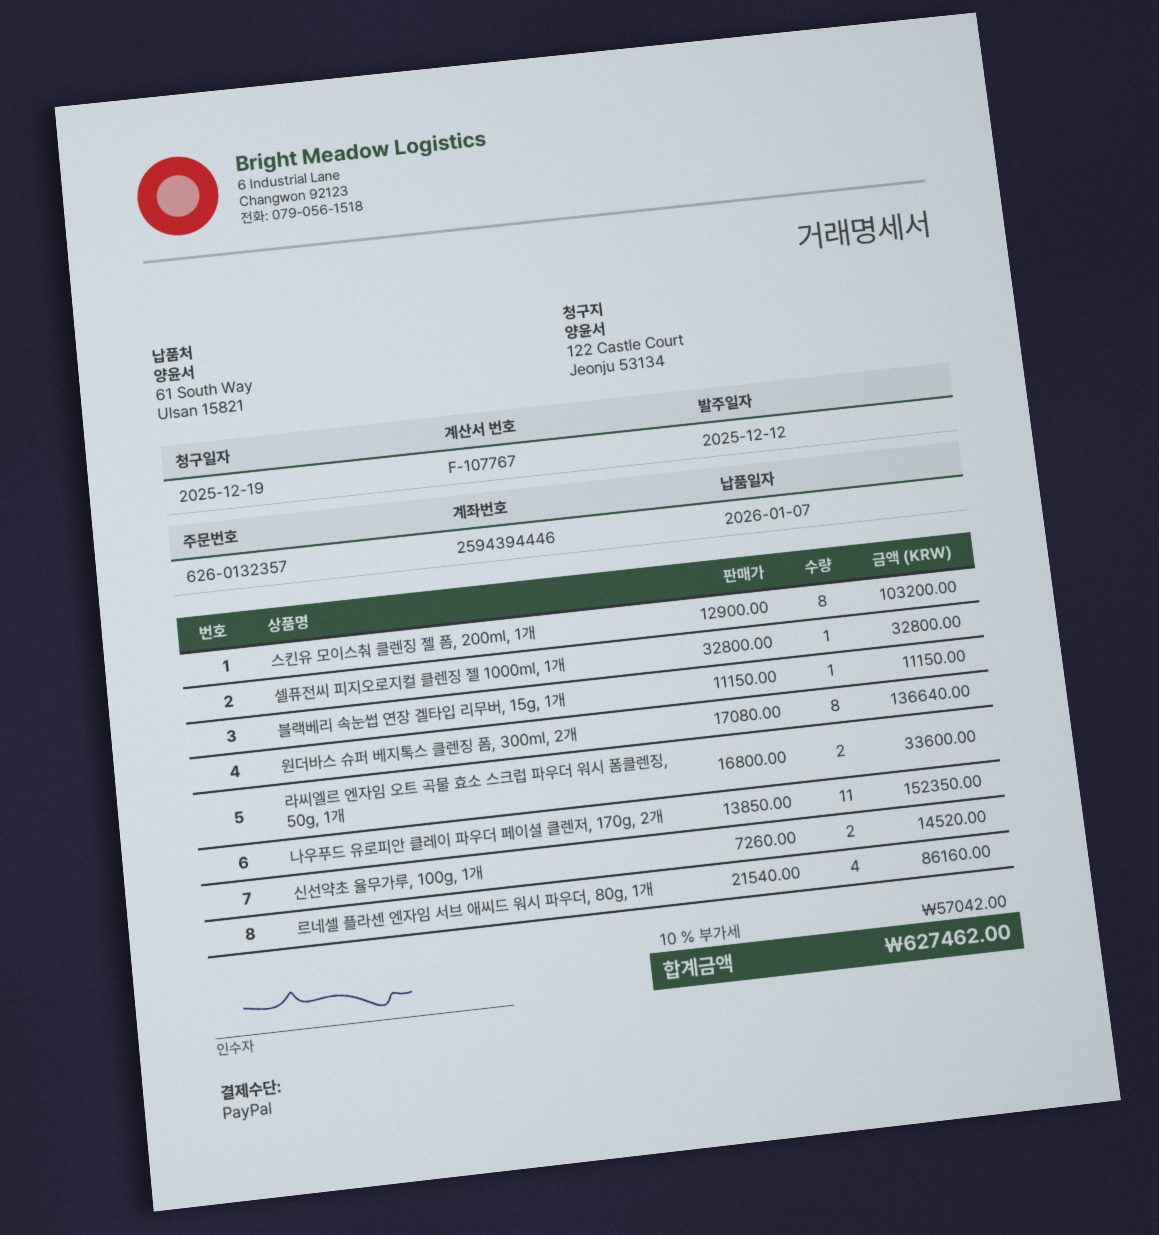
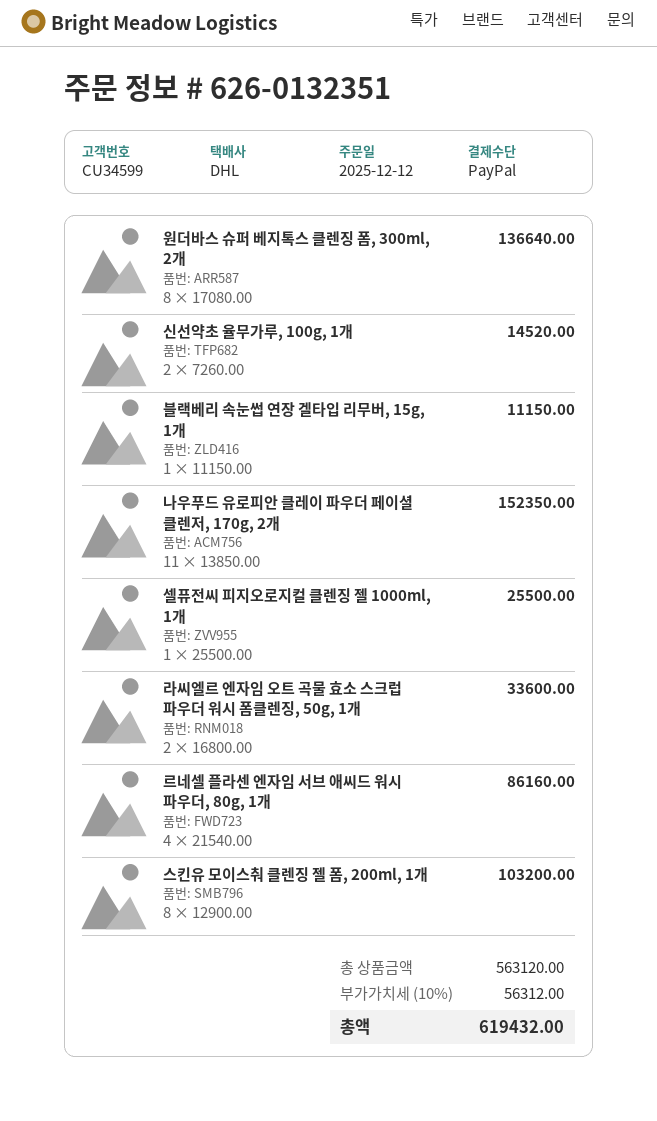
order number: 626-0132357 -> 626-0132351
셀퓨전씨 피지오로지컬 클렌징 젤 1000ml, 1개: 1 x 32800.00 = 32800.00 -> 1 x 25500.00 = 25500.00
tax: 10% = 57042.00 -> 10% = 56312.00
total: 627462.00 -> 619432.00

